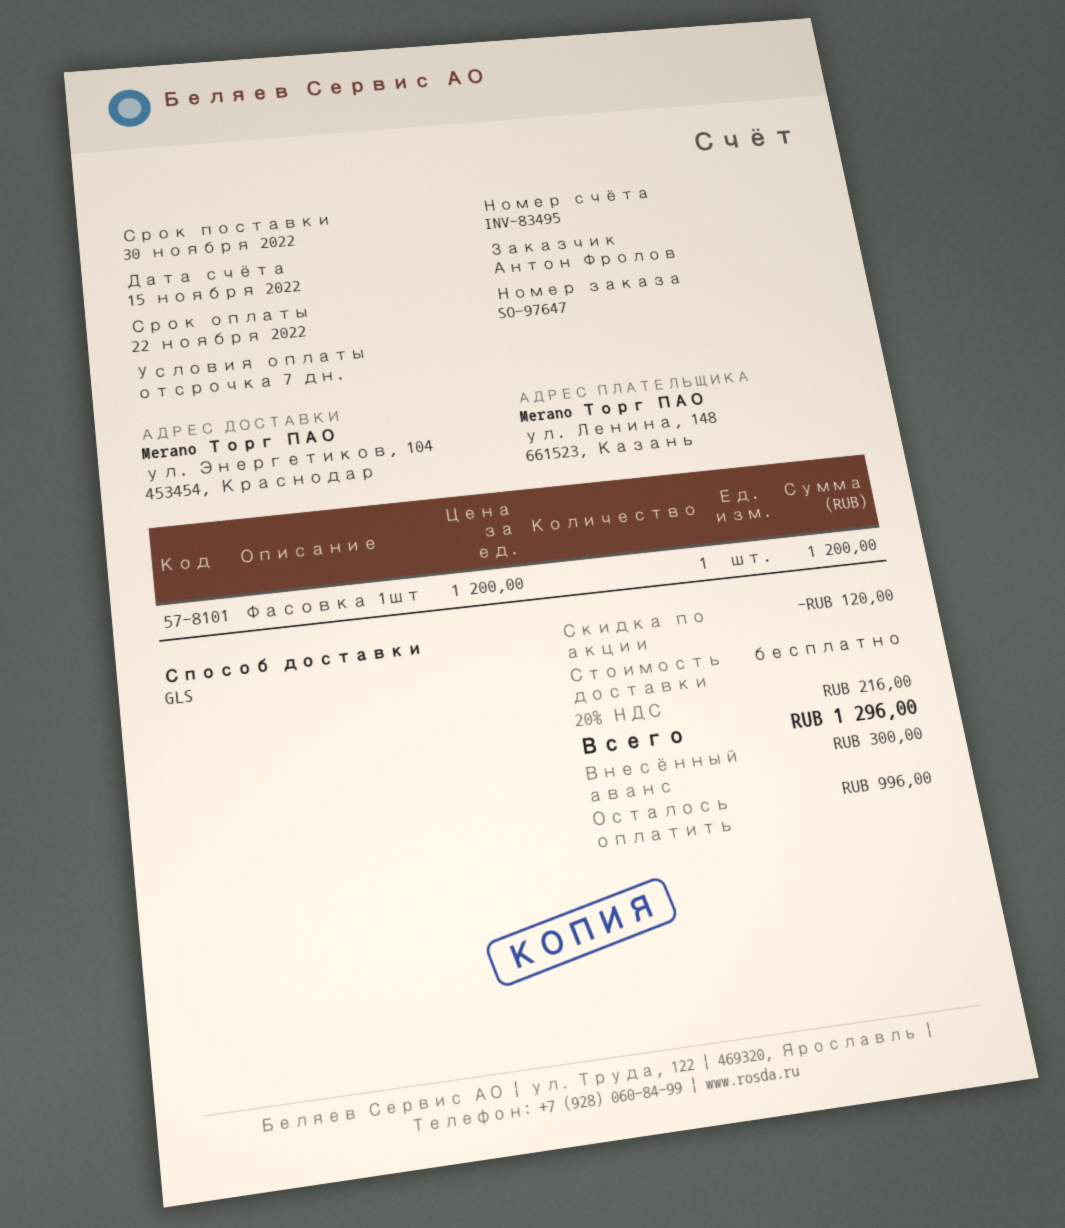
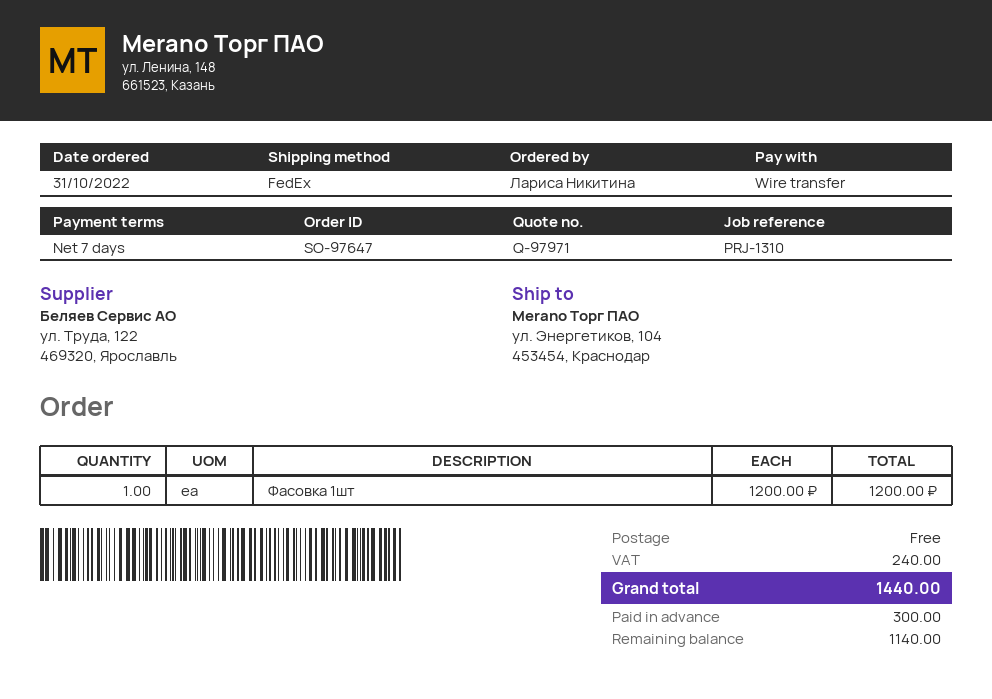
ordered by: Антон Фролов -> Лариса Никитина
shipping method: GLS -> FedEx
discount: 120.00 -> none
tax: 216.00 -> 240.00
total: 1296.00 -> 1440.00
balance: 996.00 -> 1140.00

